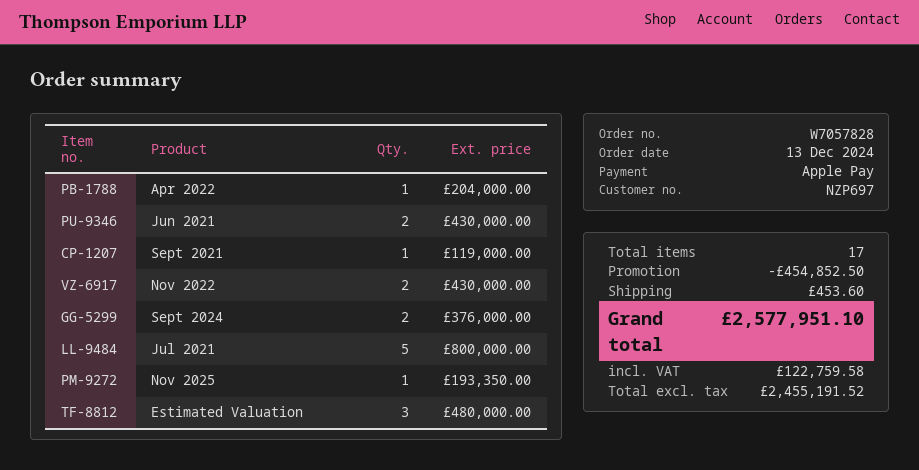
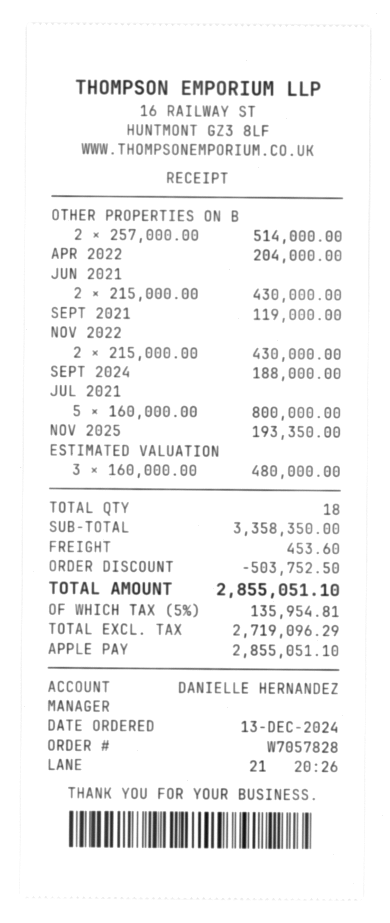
Sept 2024: 2 for 376000.00 -> 1 for 188000.00
OTHER PROPERTIES ON B: none -> 2 for 514000.00
total quantity: 17 -> 18
discount: 454852.50 -> 503752.50
net: 2455191.52 -> 2719096.29
tax: 122759.58 -> 135954.81
total: 2577951.10 -> 2855051.10

